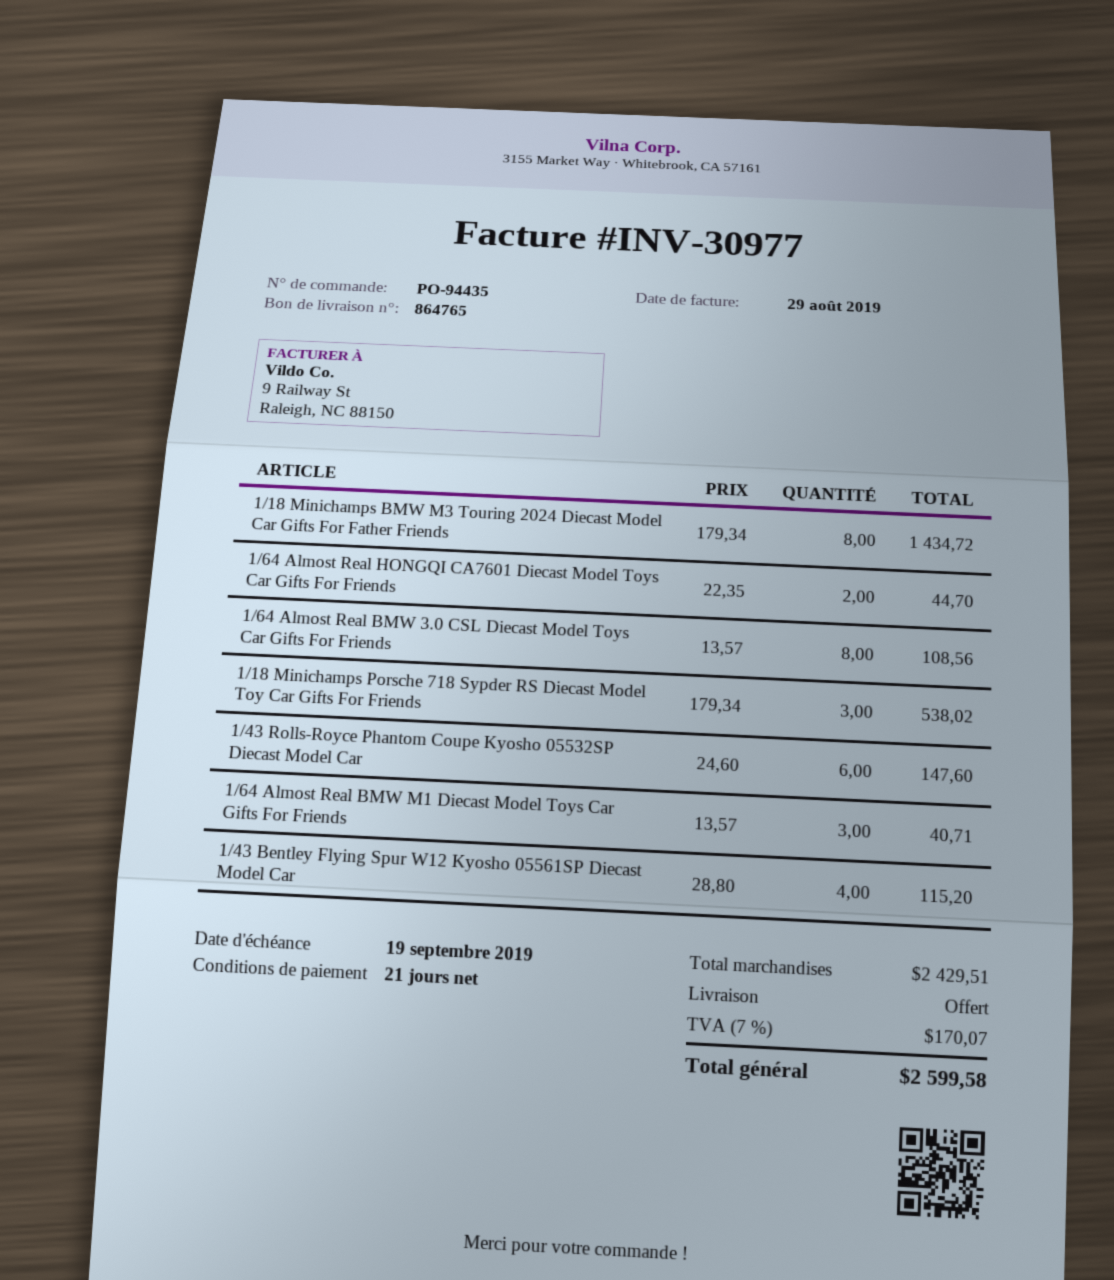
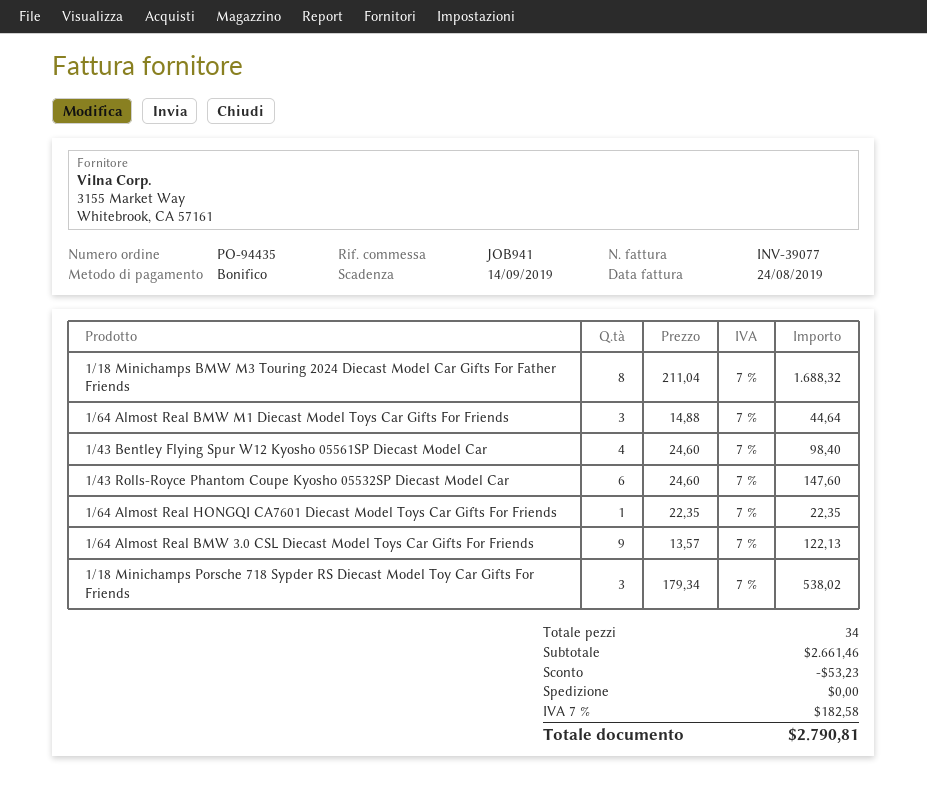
invoice number: INV-30977 -> INV-39077
invoice date: 2019-08-29 -> 2019-08-24
due date: 2019-09-19 -> 2019-09-14
1/18 Minichamps BMW M3 Touring 2024 Diecast Model Car Gifts For Father Friends: 8 x 179.34 = 1434.72 -> 8 x 211.04 = 1688.32
1/64 Almost Real HONGQI CA7601 Diecast Model Toys Car Gifts For Friends: 2 x 22.35 = 44.70 -> 1 x 22.35 = 22.35
1/64 Almost Real BMW 3.0 CSL Diecast Model Toys Car Gifts For Friends: 8 x 13.57 = 108.56 -> 9 x 13.57 = 122.13
1/64 Almost Real BMW M1 Diecast Model Toys Car Gifts For Friends: 3 x 13.57 = 40.71 -> 3 x 14.88 = 44.64
1/43 Bentley Flying Spur W12 Kyosho 05561SP Diecast Model Car: 4 x 28.80 = 115.20 -> 4 x 24.60 = 98.40
subtotal: 2429.51 -> 2661.46
discount: none -> 53.23
tax: 7% = 170.07 -> 7% = 182.58
total: 2599.58 -> 2790.81

